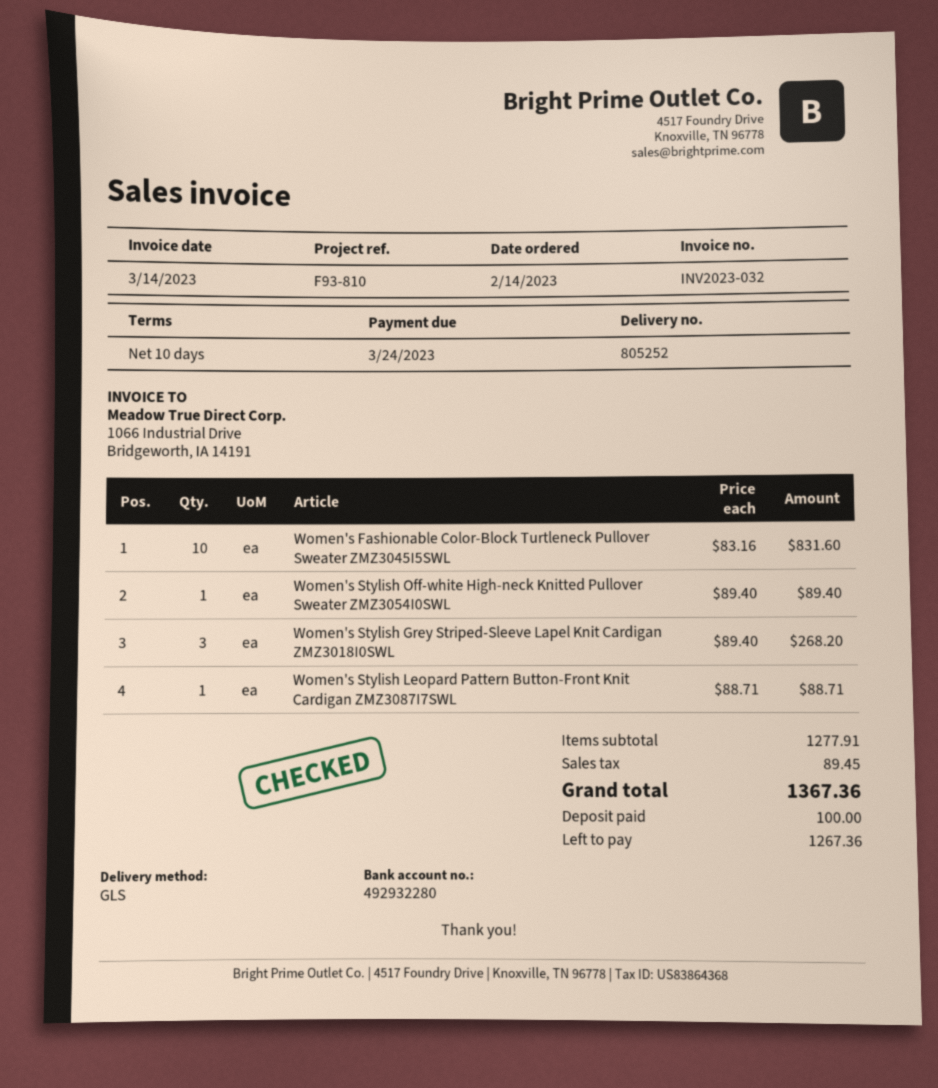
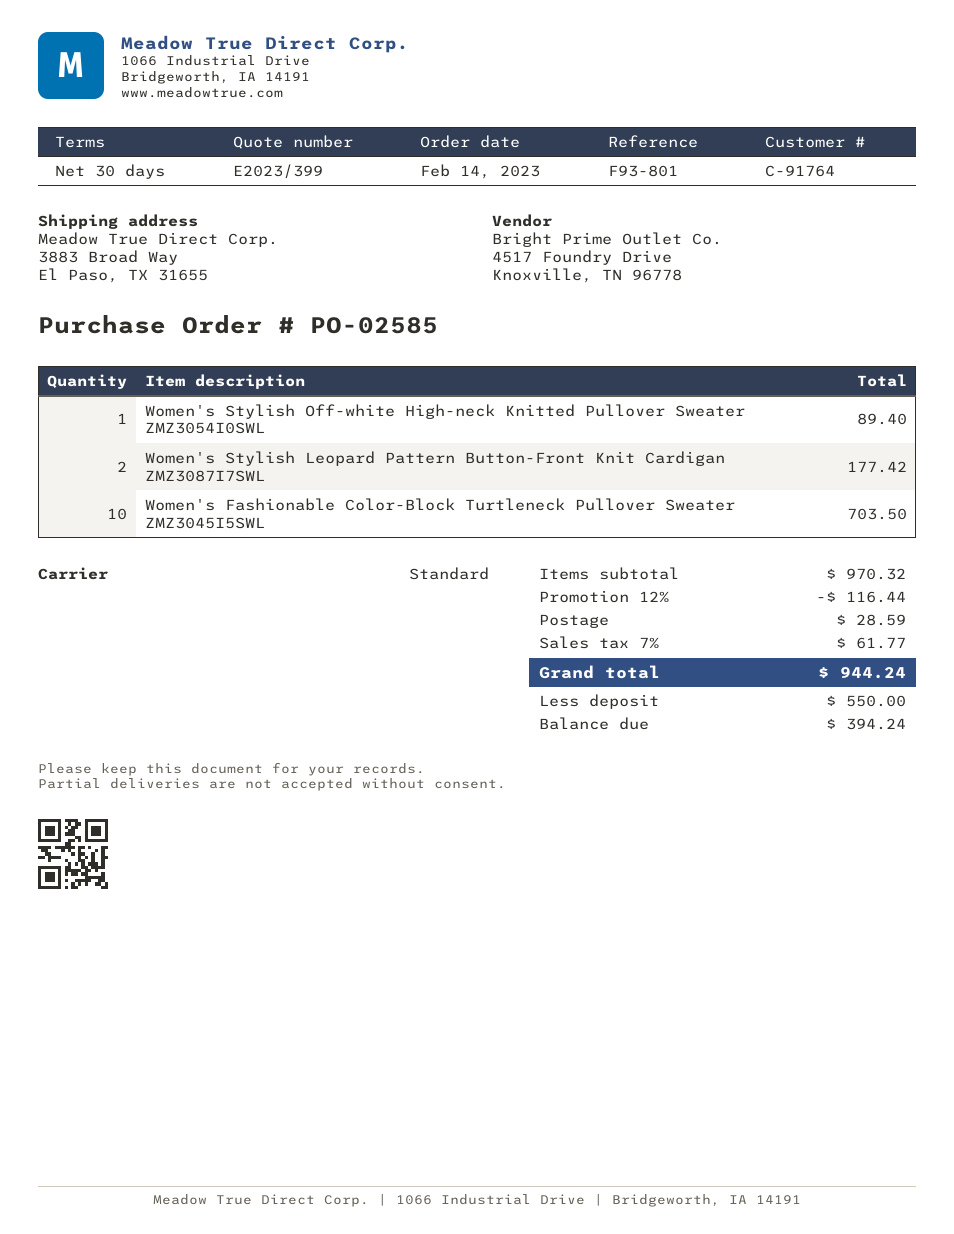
payment terms: 10 days -> 30 days
reference: F93-810 -> F93-801
shipping method: GLS -> standard
Women's Fashionable Color-Block Turtleneck Pullover Sweater ZMZ3045I5SWL: 10 for 831.60 -> 10 for 703.50
Women's Stylish Grey Striped-Sleeve Lapel Knit Cardigan ZMZ3018I0SWL: 3 for 268.20 -> none
Women's Stylish Leopard Pattern Button-Front Knit Cardigan ZMZ3087I7SWL: 1 for 88.71 -> 2 for 177.42
subtotal: 1277.91 -> 970.32
discount: none -> 12% = 116.44
shipping: none -> 28.59
tax: 89.45 -> 61.77
total: 1367.36 -> 944.24
deposit: 100.00 -> 550.00
balance: 1267.36 -> 394.24

